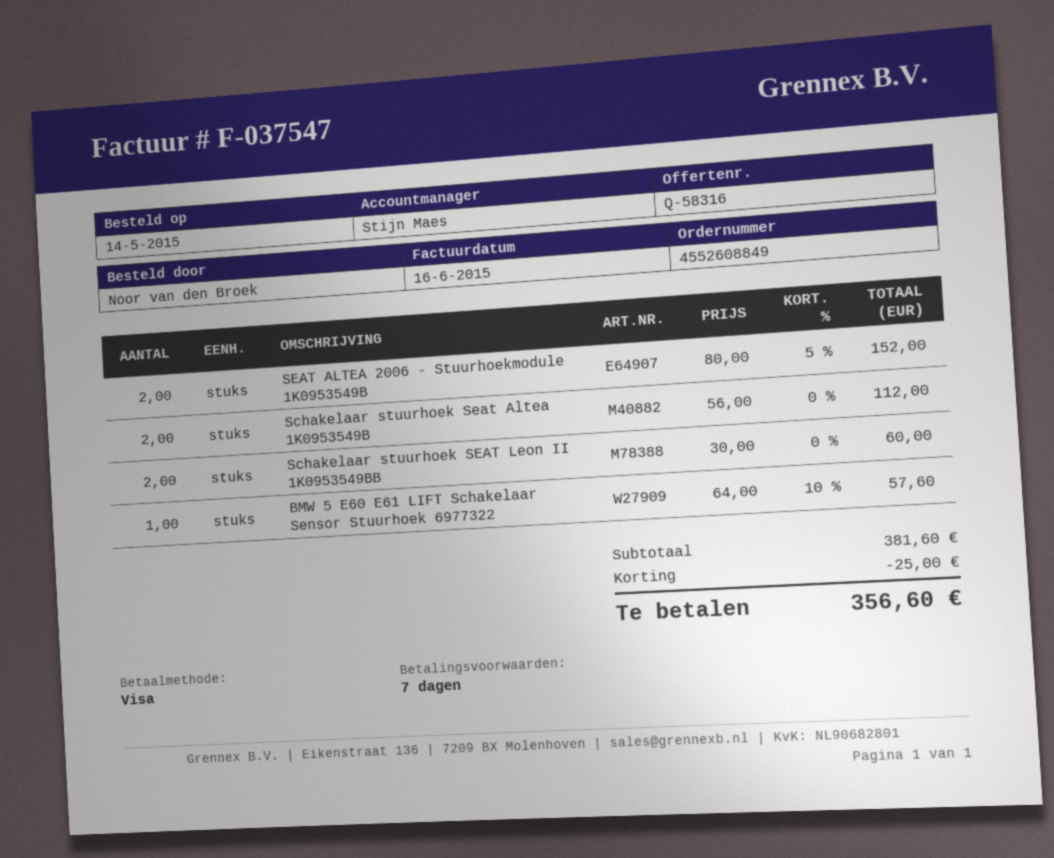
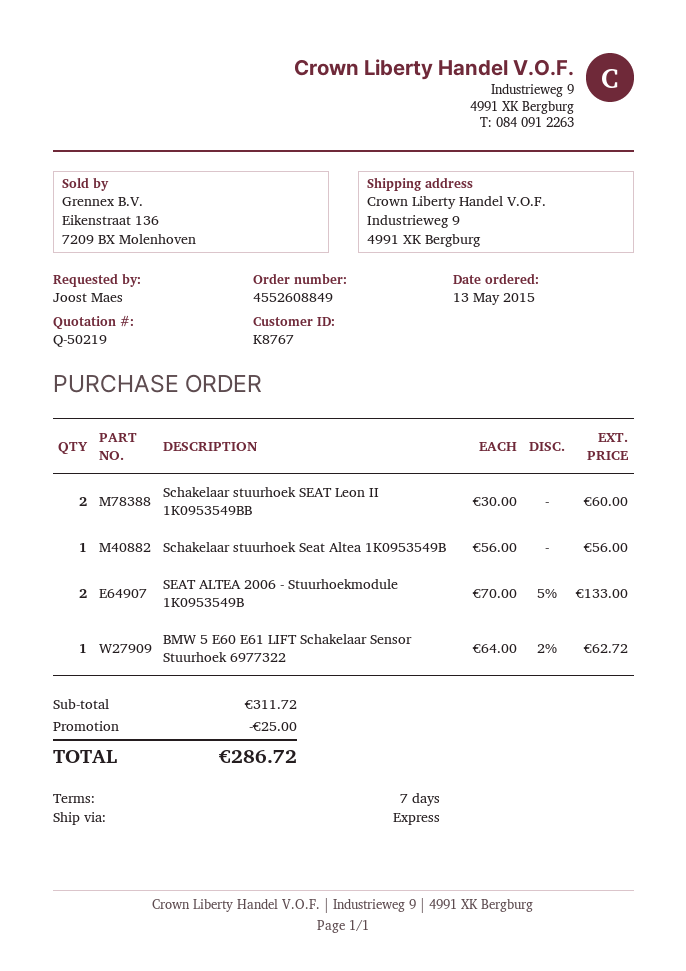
quote number: Q-58316 -> Q-50219
order date: 2015-05-14 -> 2015-05-13
ordered by: Noor van den Broek -> Joost Maes
SEAT ALTEA 2006 - Stuurhoekmodule 1K0953549B: 2 x 80.00 - 5% = 152.00 -> 2 x 70.00 - 5% = 133.00
Schakelaar stuurhoek Seat Altea 1K0953549B: 2 x 56.00 = 112.00 -> 1 x 56.00 = 56.00
BMW 5 E60 E61 LIFT Schakelaar Sensor Stuurhoek 6977322: 1 x 64.00 - 10% = 57.60 -> 1 x 64.00 - 2% = 62.72
subtotal: 381.60 -> 311.72
total: 356.60 -> 286.72

